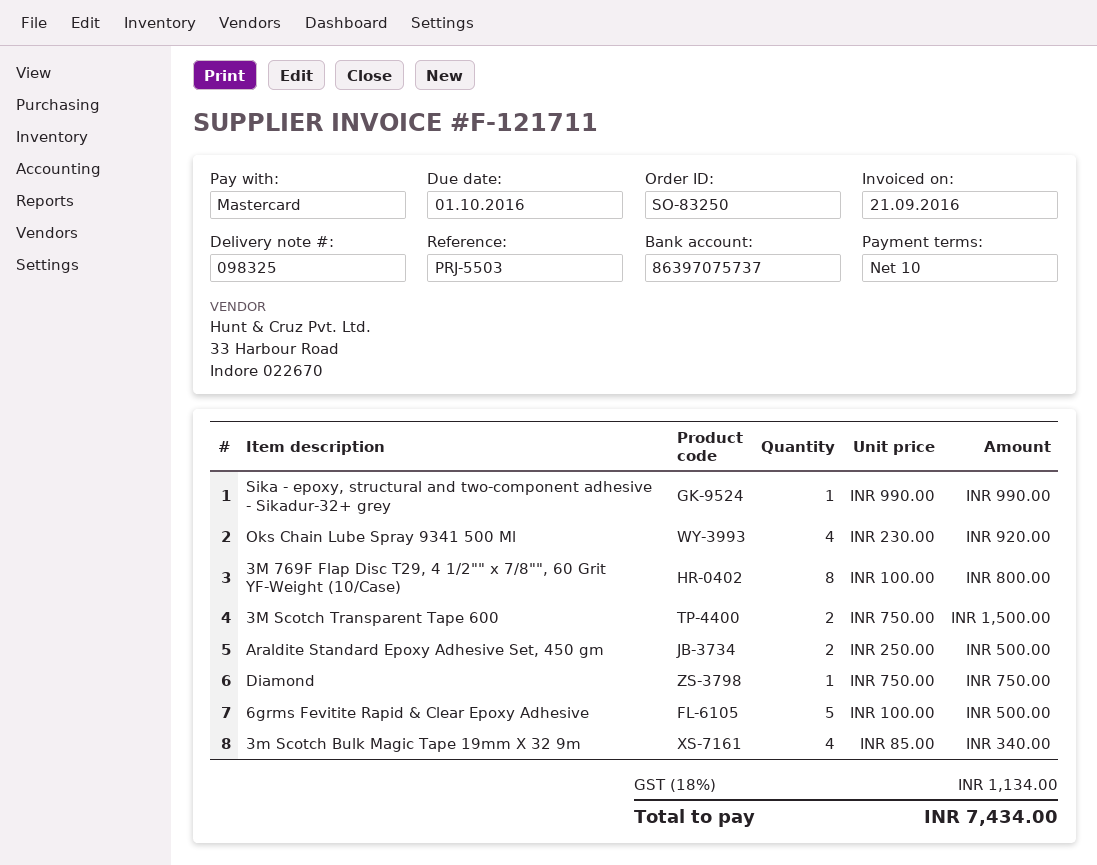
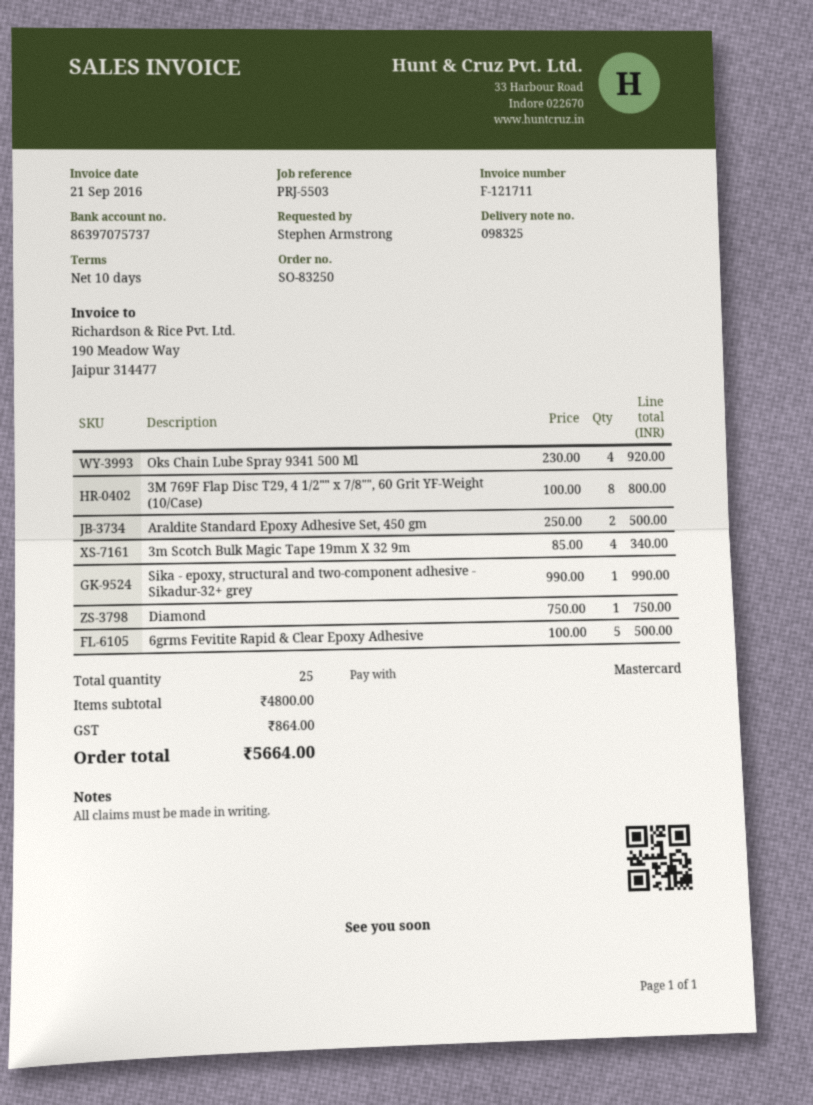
3M Scotch Transparent Tape 600: 2 x 750.00 = 1500.00 -> none
tax: 1134.00 -> 864.00
total: 7434.00 -> 5664.00

